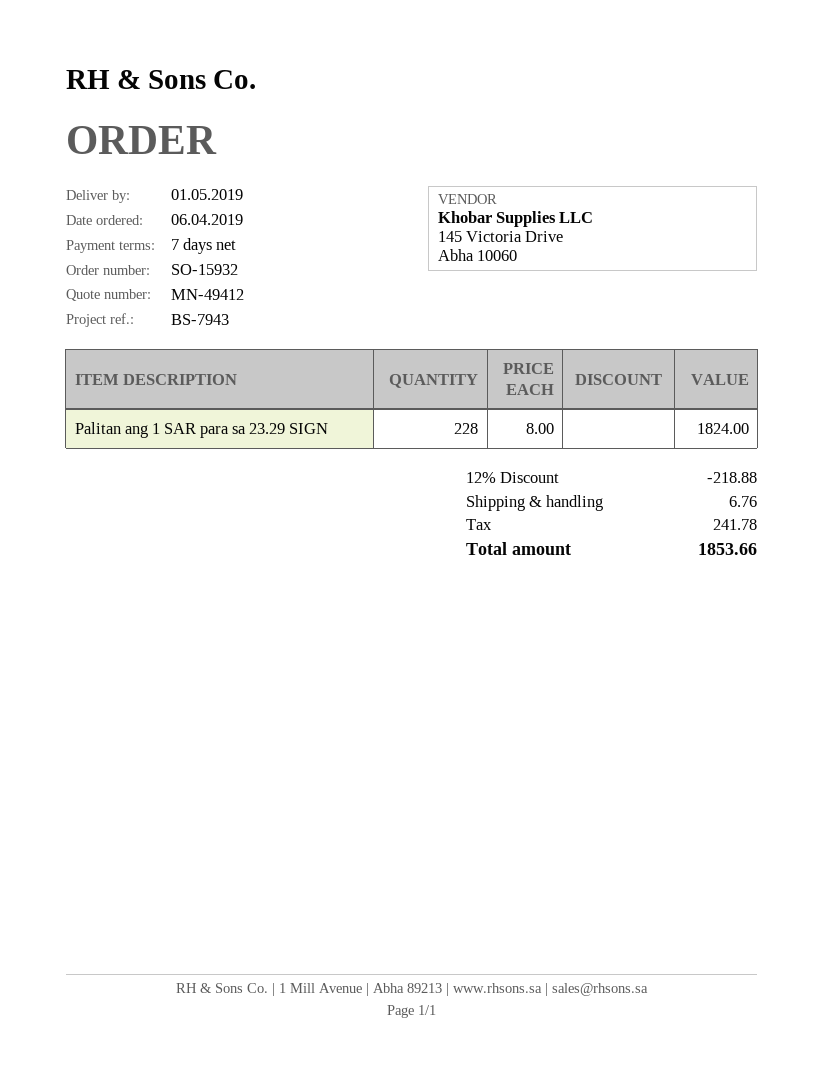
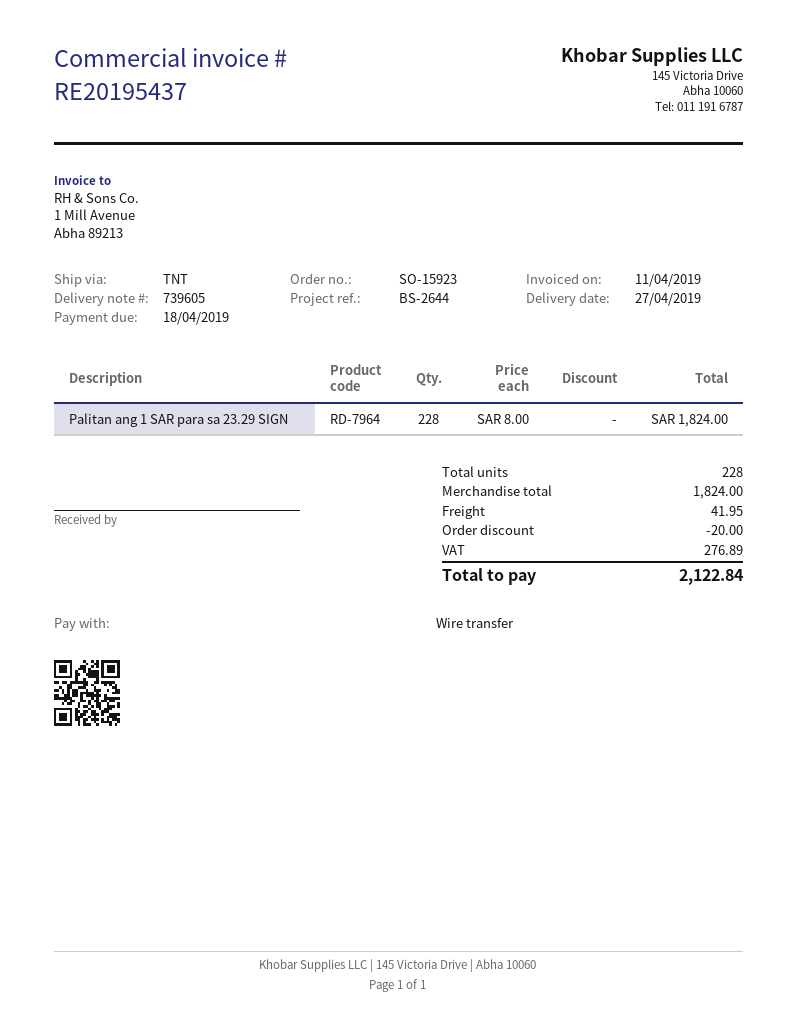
order number: SO-15932 -> SO-15923
delivery date: 2019-05-01 -> 2019-04-27
reference: BS-7943 -> BS-2644
discount: 218.88 -> 20.00
shipping: 6.76 -> 41.95
tax: 241.78 -> 276.89
total: 1853.66 -> 2122.84

